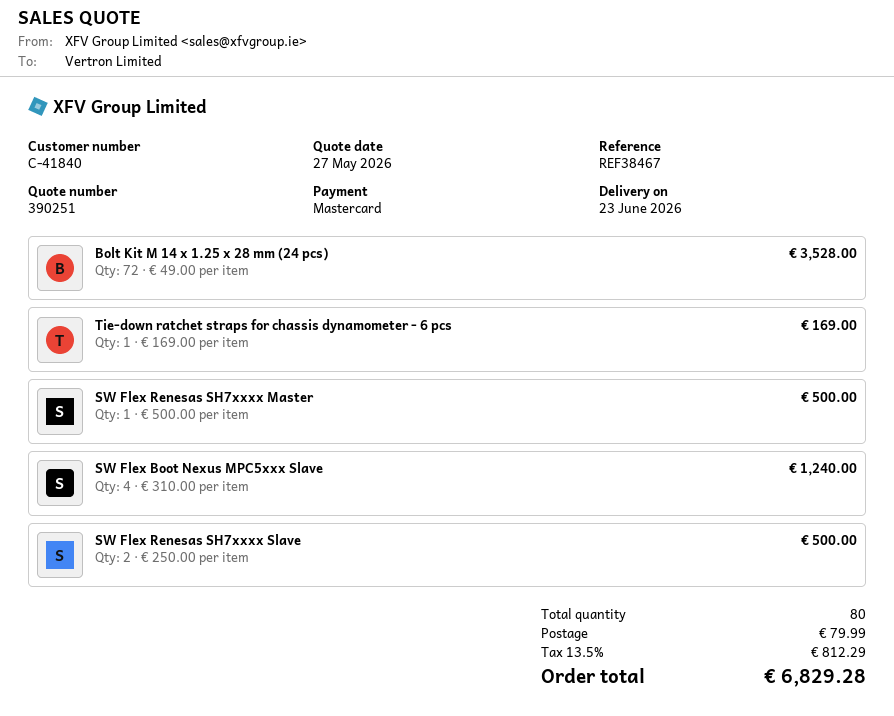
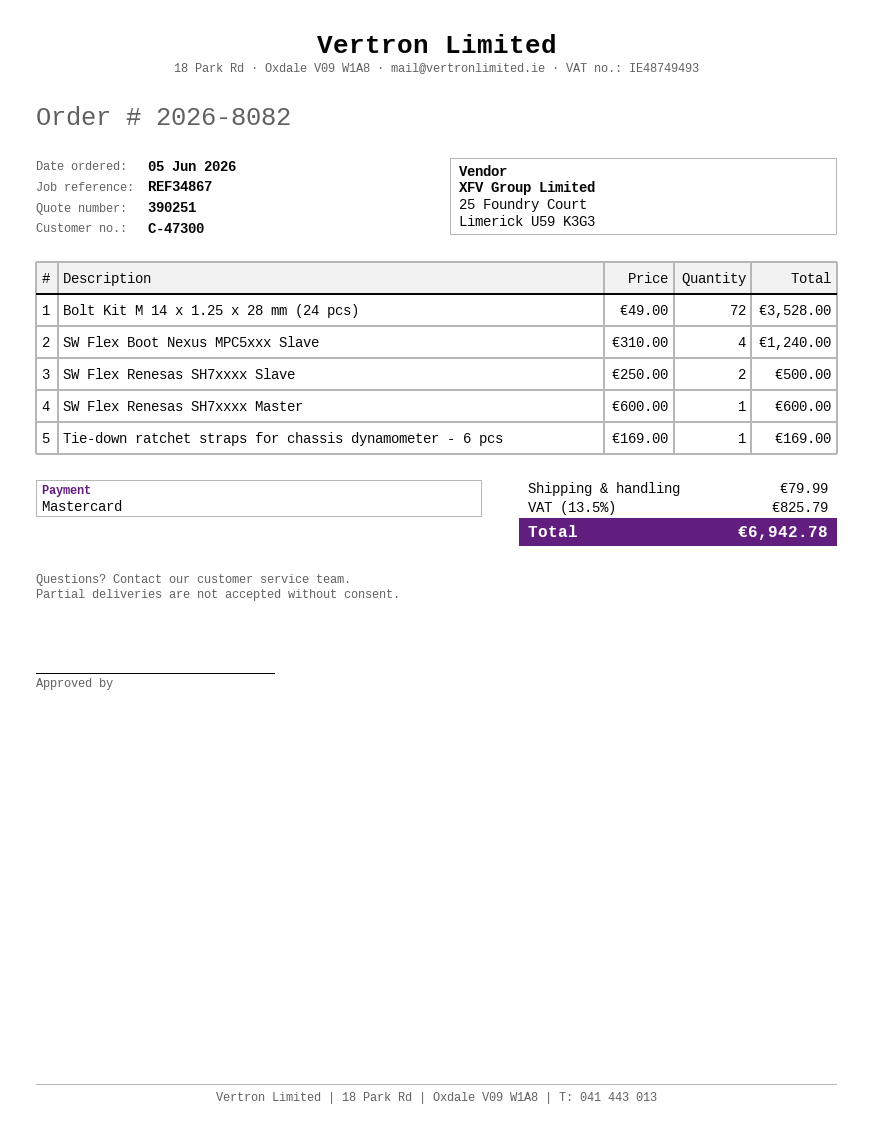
customer number: C-41840 -> C-47300
reference: REF38467 -> REF34867
SW Flex Renesas SH7xxxx Master: 1 x 500.00 = 500.00 -> 1 x 600.00 = 600.00
tax: 13.5% = 812.29 -> 13.5% = 825.79
total: 6829.28 -> 6942.78

